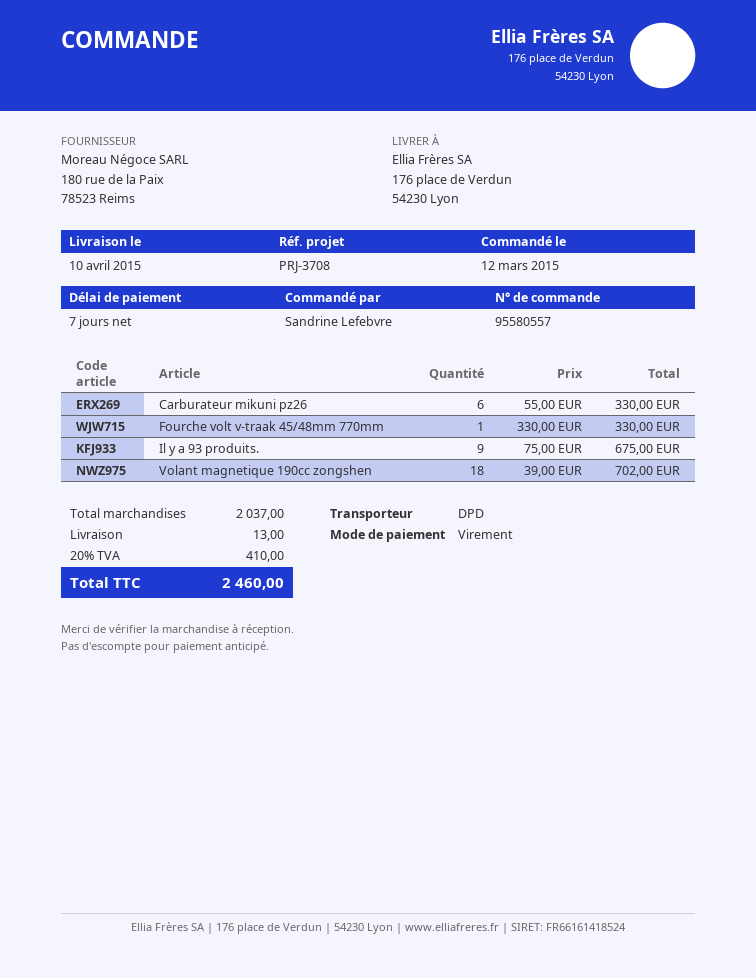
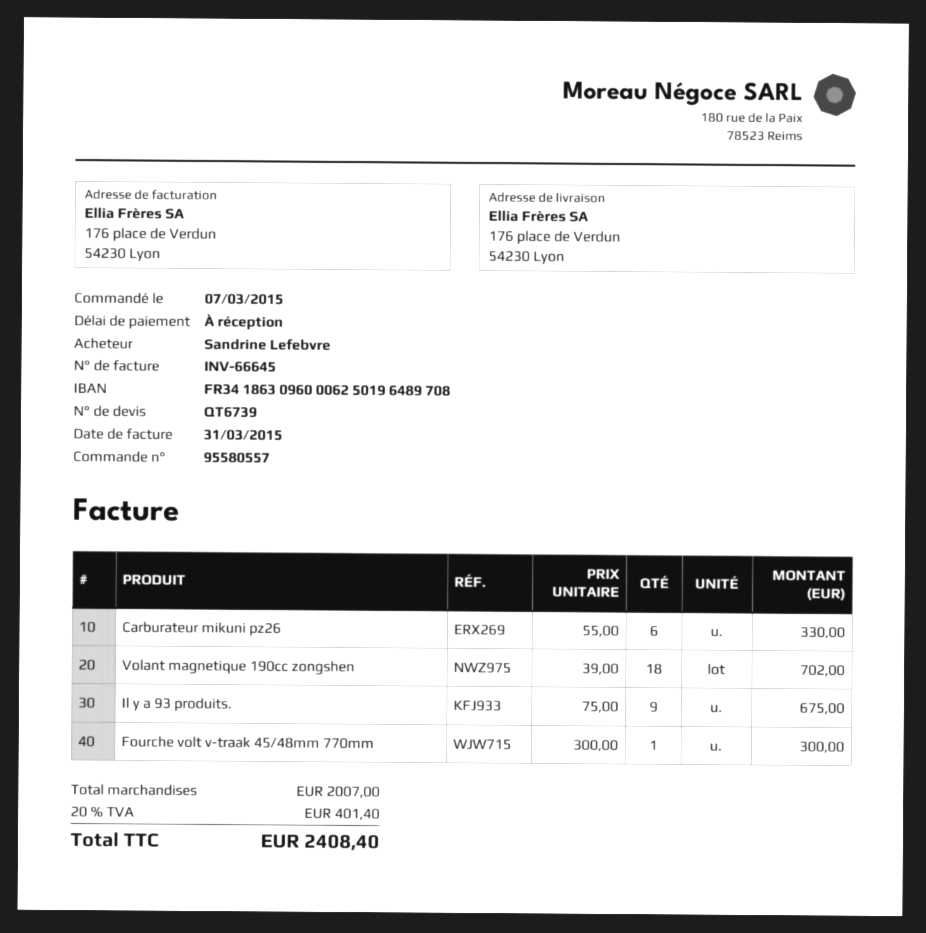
order date: 2015-03-12 -> 2015-03-07
payment terms: 7 days -> on receipt
Fourche volt v-traak 45/48mm 770mm: 1 x 330.00 = 330.00 -> 1 x 300.00 = 300.00
subtotal: 2037.00 -> 2007.00
shipping: 13.00 -> none
tax: 20% = 410.00 -> 20% = 401.40
total: 2460.00 -> 2408.40

